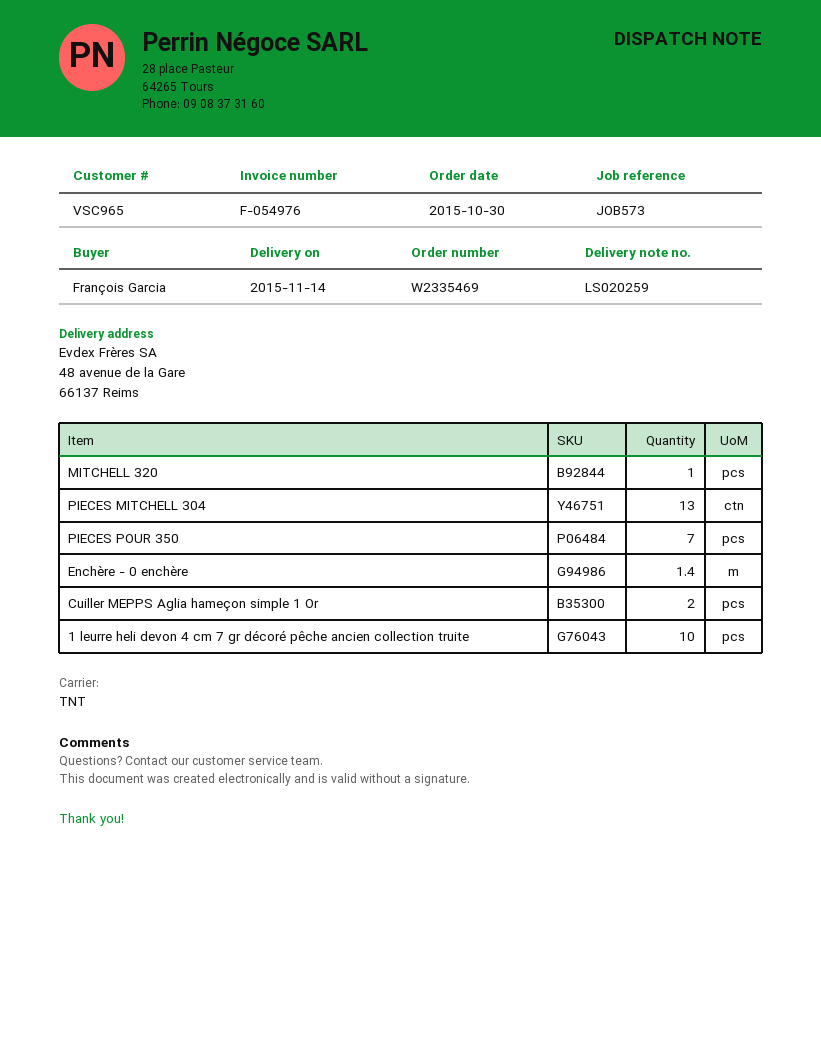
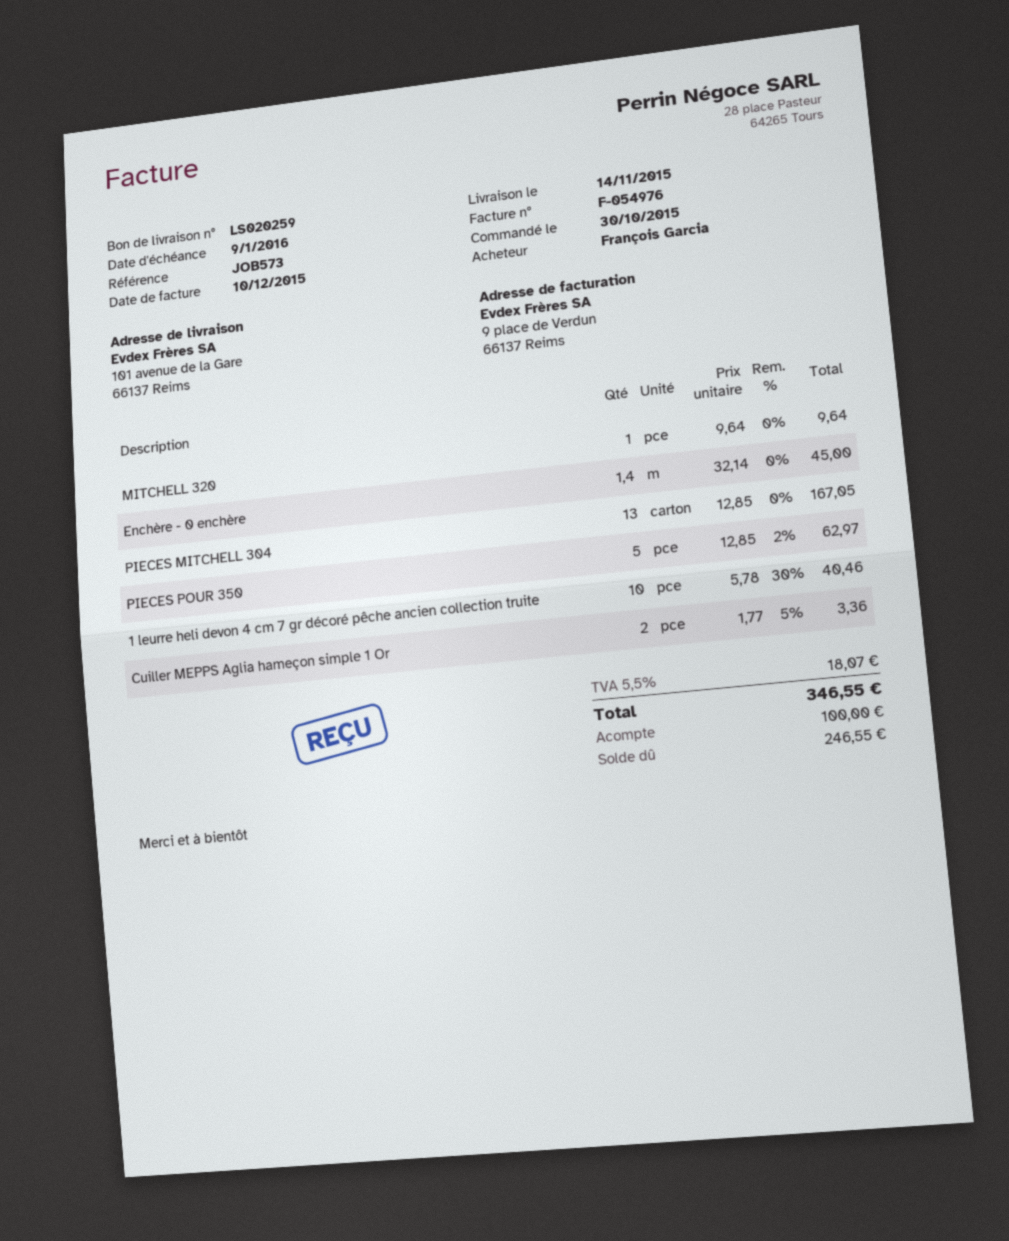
ship to: 48 avenue de la Gare, 66137 Reims -> 101 avenue de la Gare, 66137 Reims
PIECES POUR 350: 7 -> 5

